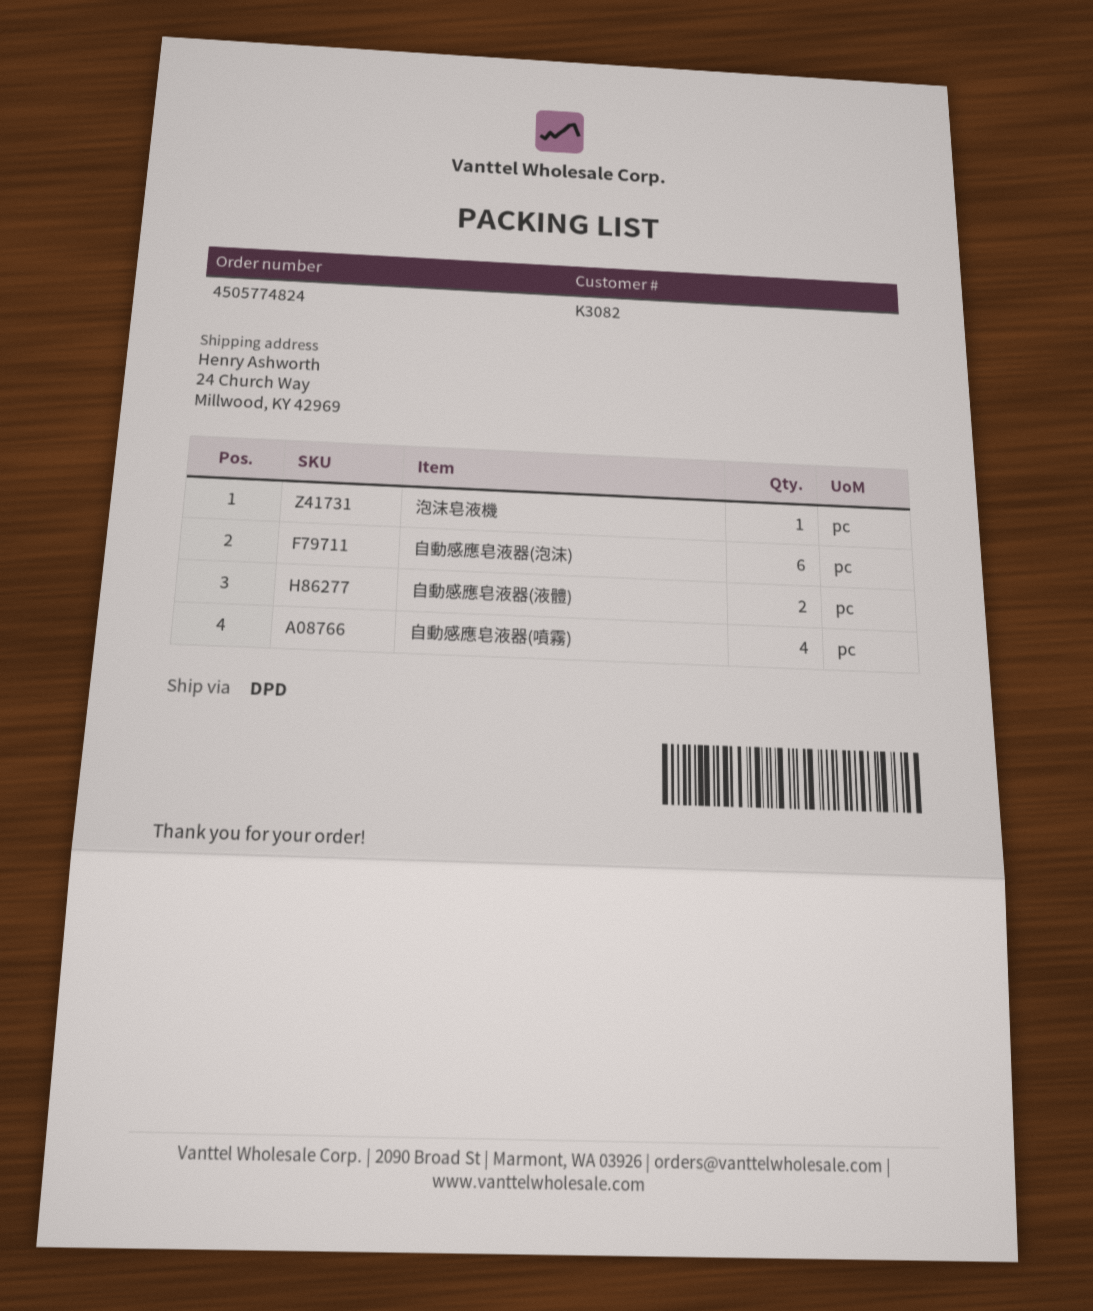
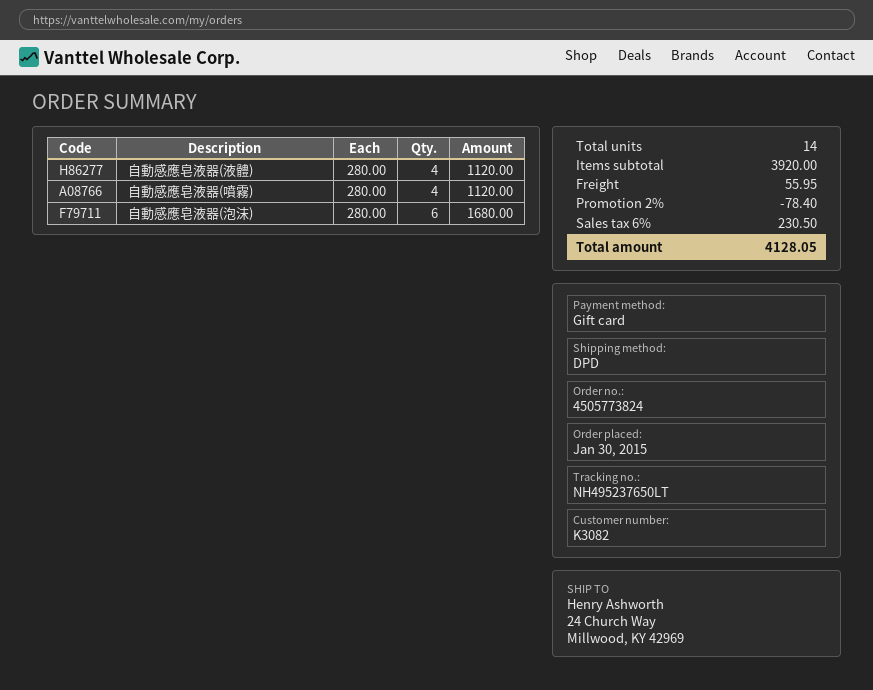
order number: 4505774824 -> 4505773824
泡沫皂液機: 1 -> none
自動感應皂液器(液體): 2 -> 4

